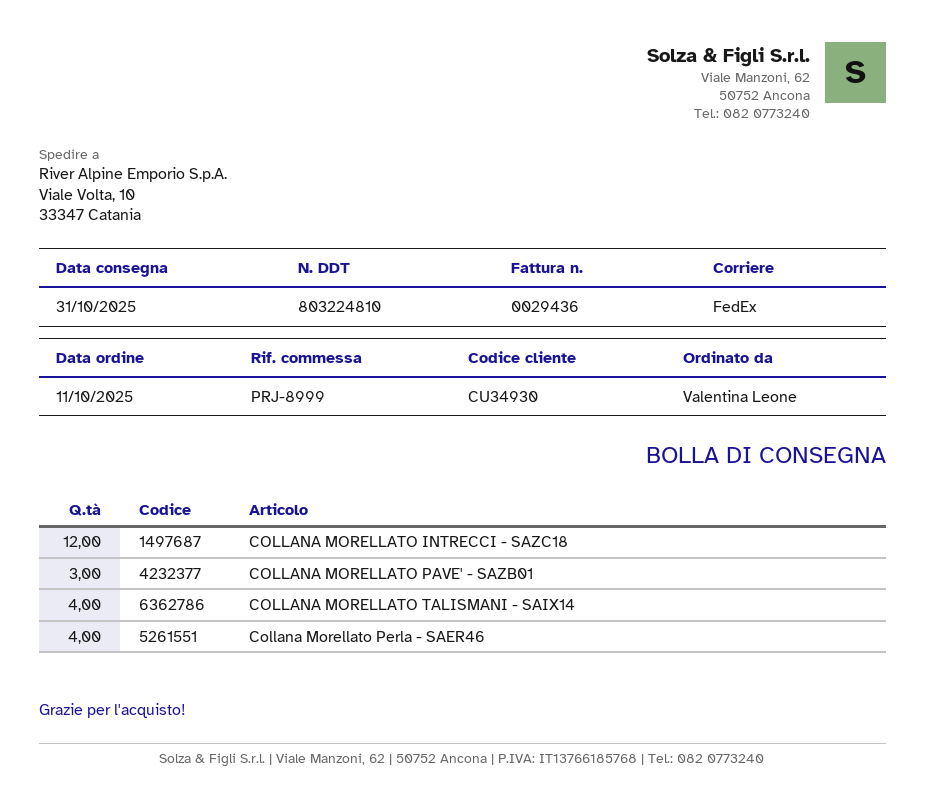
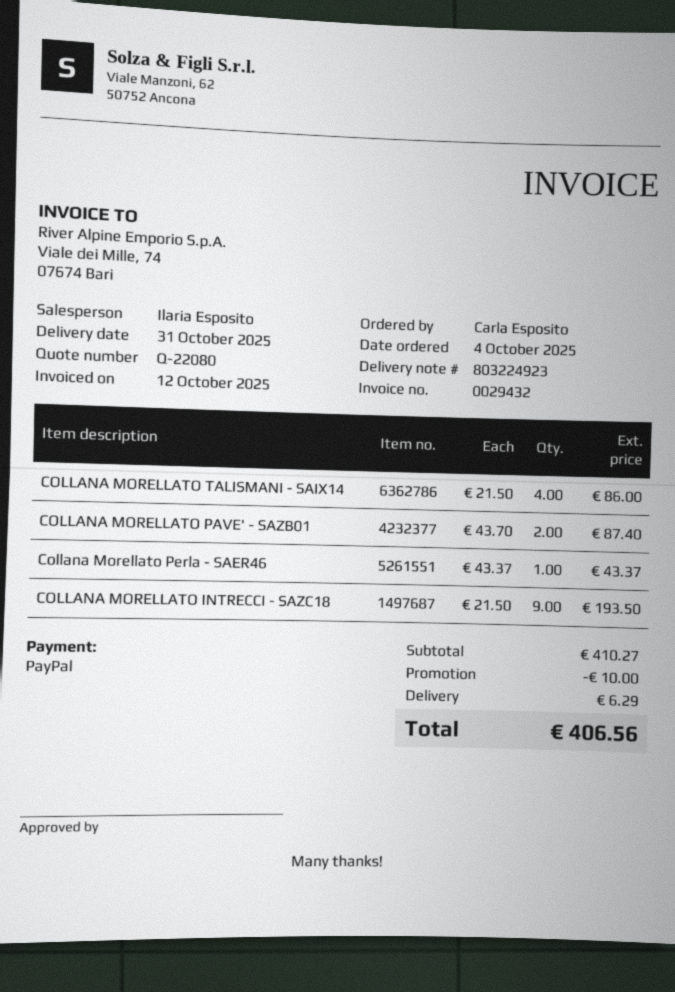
order date: 2025-10-11 -> 2025-10-04
delivery note number: 803224810 -> 803224923
invoice number: 0029436 -> 0029432
ordered by: Valentina Leone -> Carla Esposito
COLLANA MORELLATO INTRECCI - SAZC18: 12 -> 9
COLLANA MORELLATO PAVE' - SAZB01: 3 -> 2
Collana Morellato Perla - SAER46: 4 -> 1

